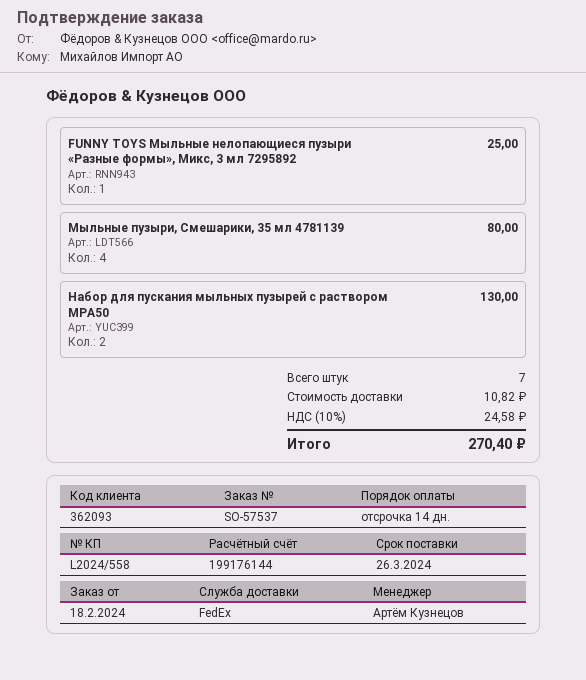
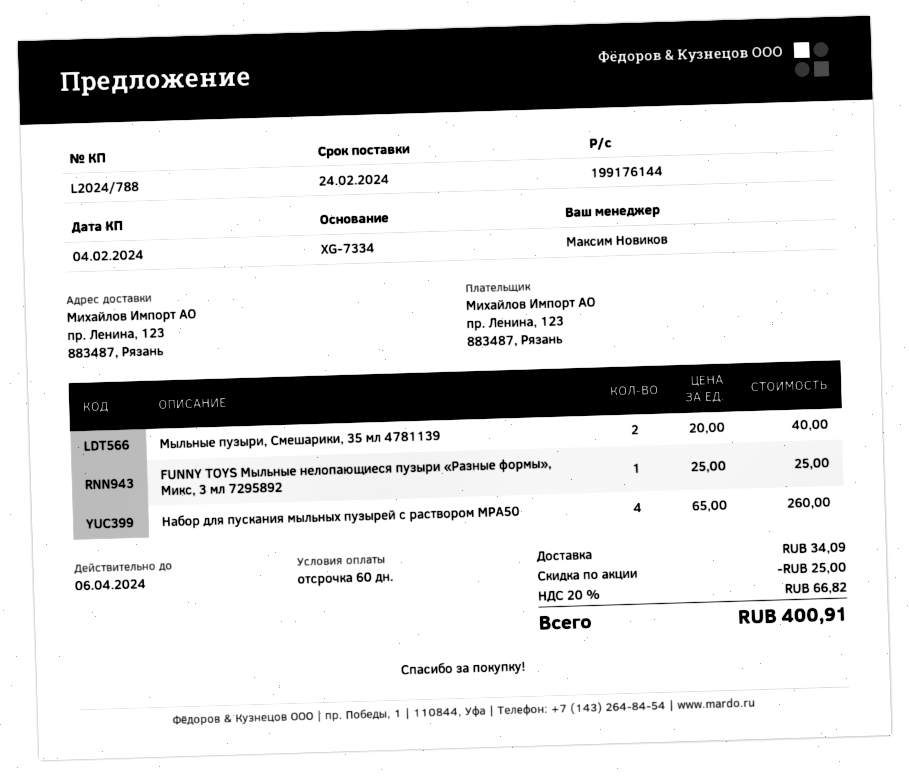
quote number: L2024/558 -> L2024/788
delivery date: 2024-03-26 -> 2024-02-24
payment terms: 14 days -> 60 days
sales rep: Артём Кузнецов -> Максим Новиков
Мыльные пузыри, Смешарики, 35 мл 4781139: 4 for 80.00 -> 2 for 40.00
Набор для пускания мыльных пузырей с раствором MPA50: 2 for 130.00 -> 4 for 260.00
discount: none -> 25.00
shipping: 10.82 -> 34.09
tax: 10% = 24.58 -> 20% = 66.82
total: 270.40 -> 400.91

